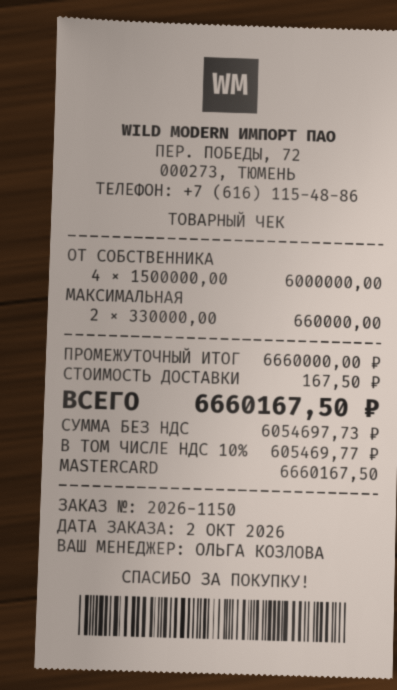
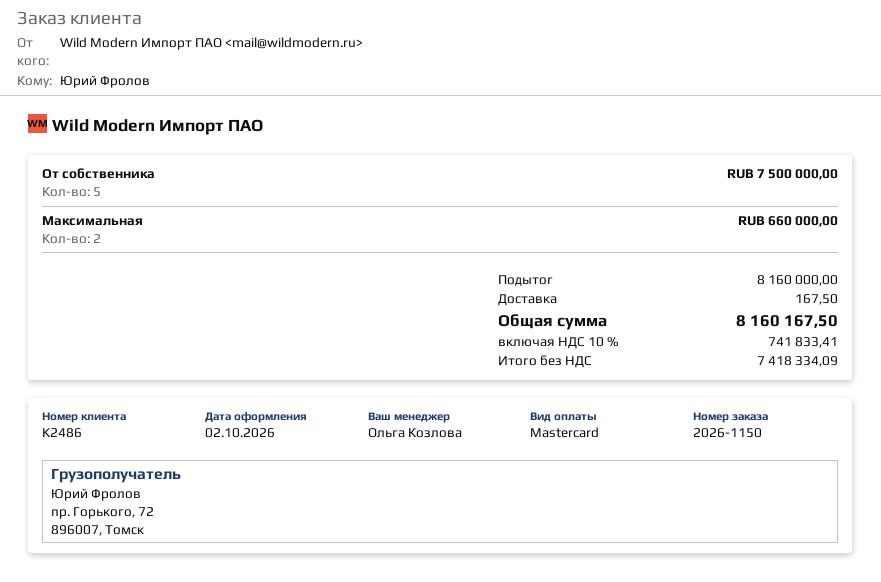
ОТ СОБСТВЕННИКА: 4 for 6000000.00 -> 5 for 7500000.00
subtotal: 6660000.00 -> 8160000.00
net: 6054697.73 -> 7418334.09
tax: 10% = 605469.77 -> 10% = 741833.41
total: 6660167.50 -> 8160167.50

